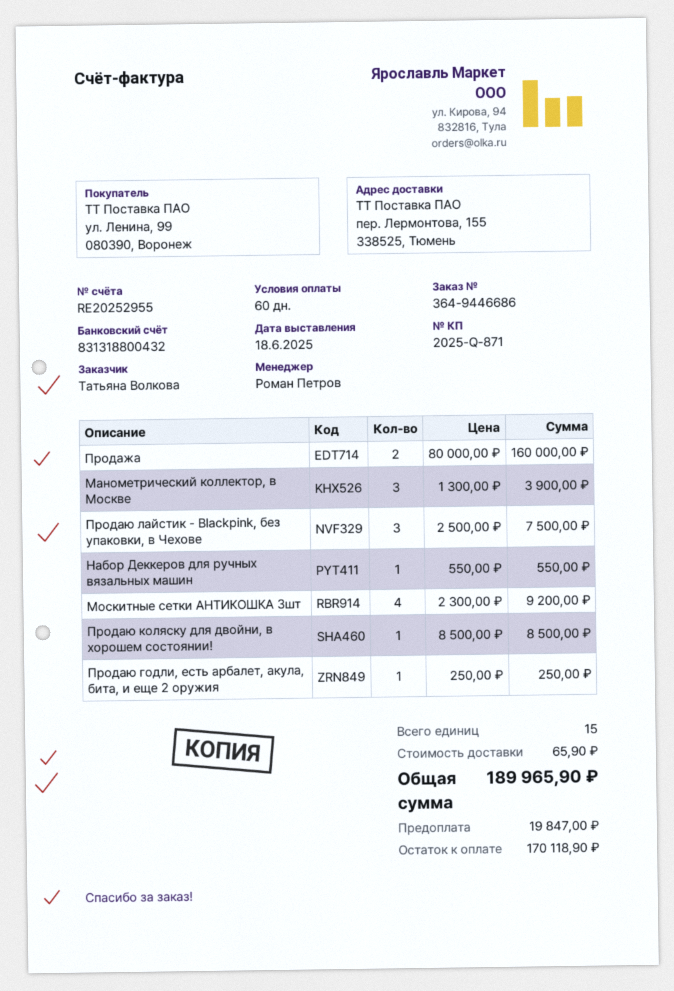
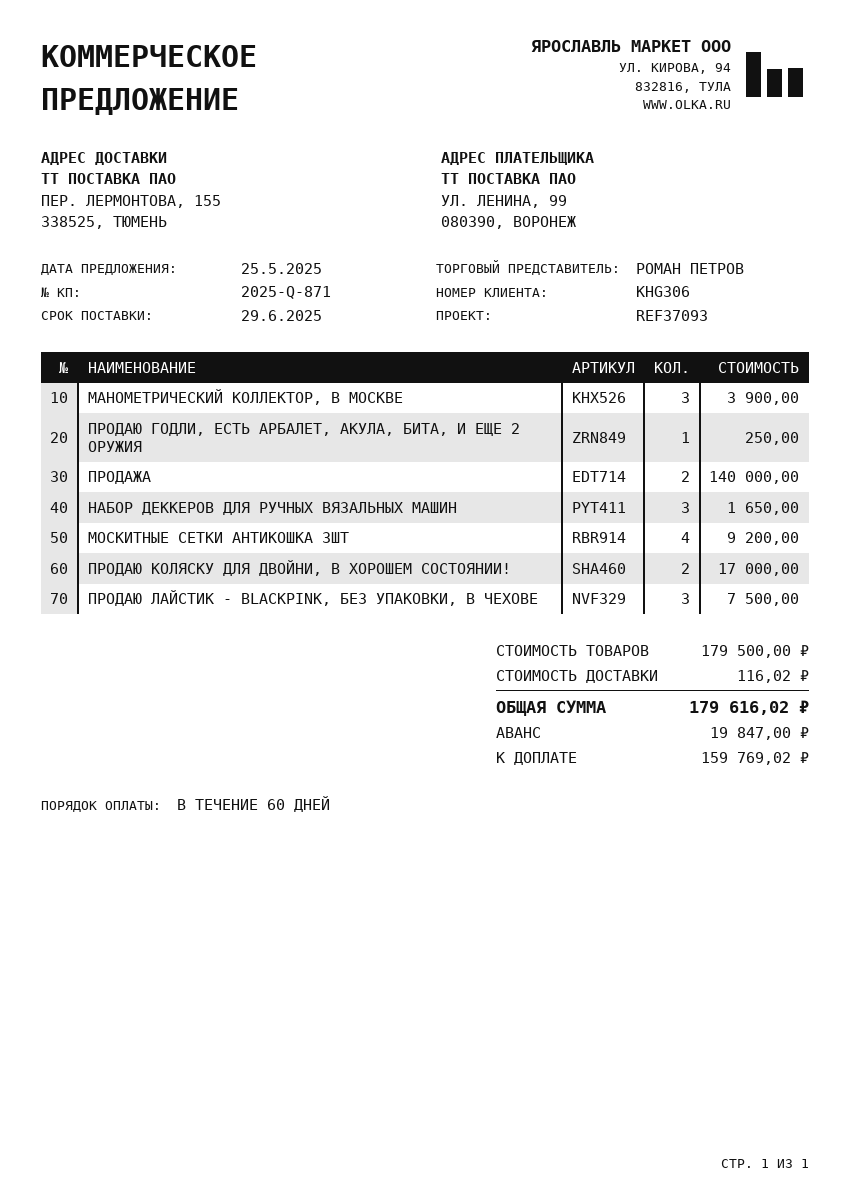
Продажа: 2 for 160000.00 -> 2 for 140000.00
Набор Деккеров для ручных вязальных машин: 1 for 550.00 -> 3 for 1650.00
Продаю коляску для двойни, в хорошем состоянии!: 1 for 8500.00 -> 2 for 17000.00
shipping: 65.90 -> 116.02
total: 189965.90 -> 179616.02
balance: 170118.90 -> 159769.02

